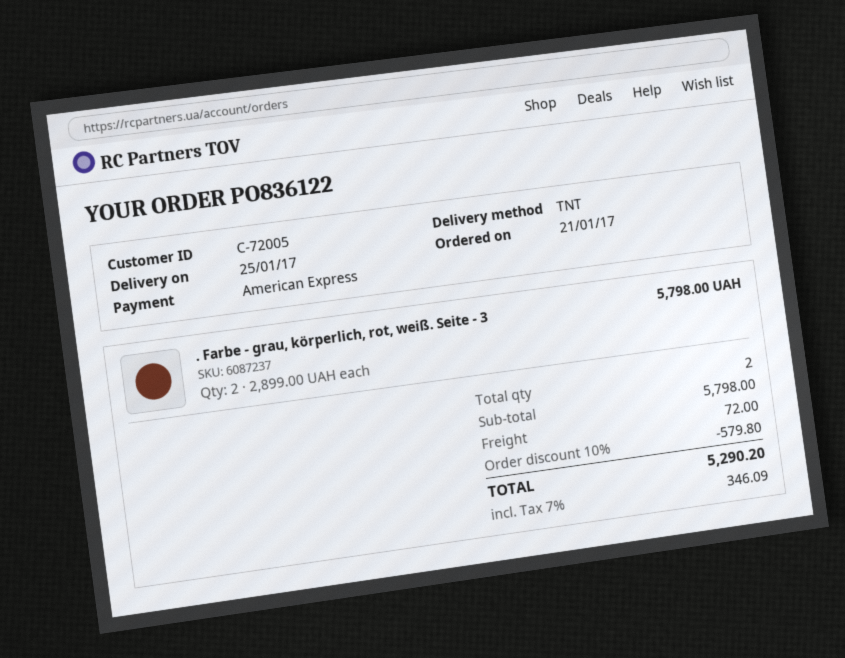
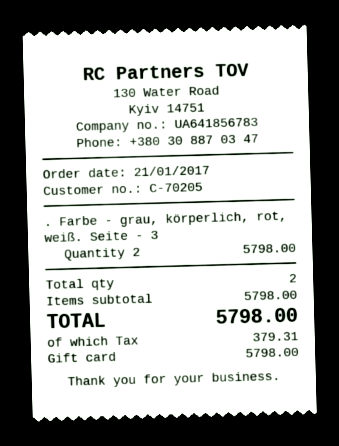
customer number: C-72005 -> C-70205
payment method: American Express -> gift card
discount: 10% = 579.80 -> none
shipping: 72.00 -> none
tax: 346.09 -> 379.31
total: 5290.20 -> 5798.00

